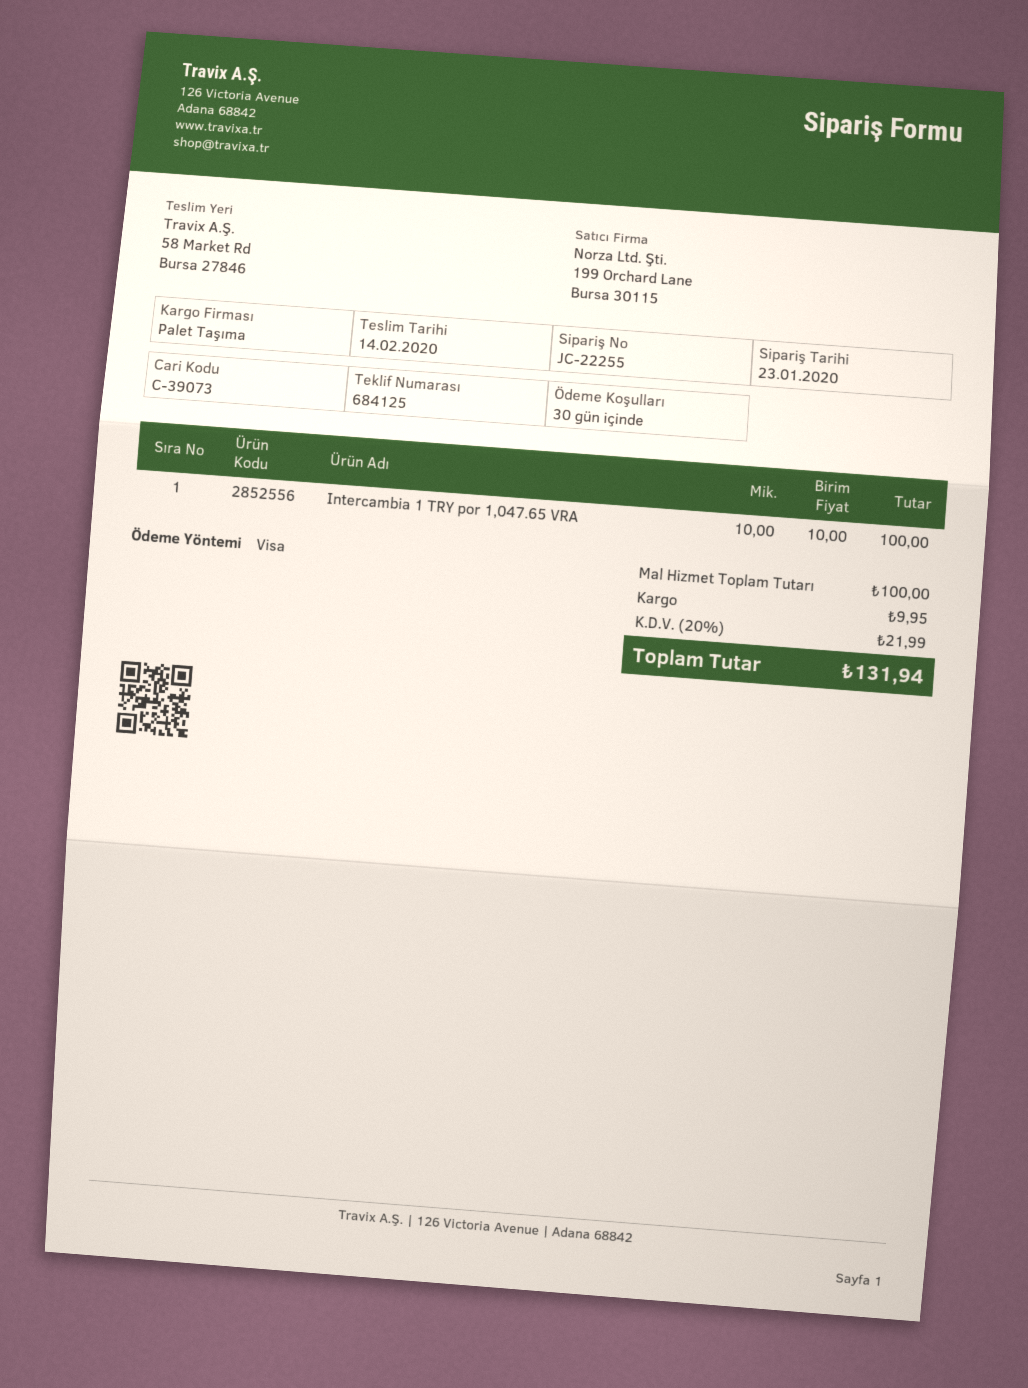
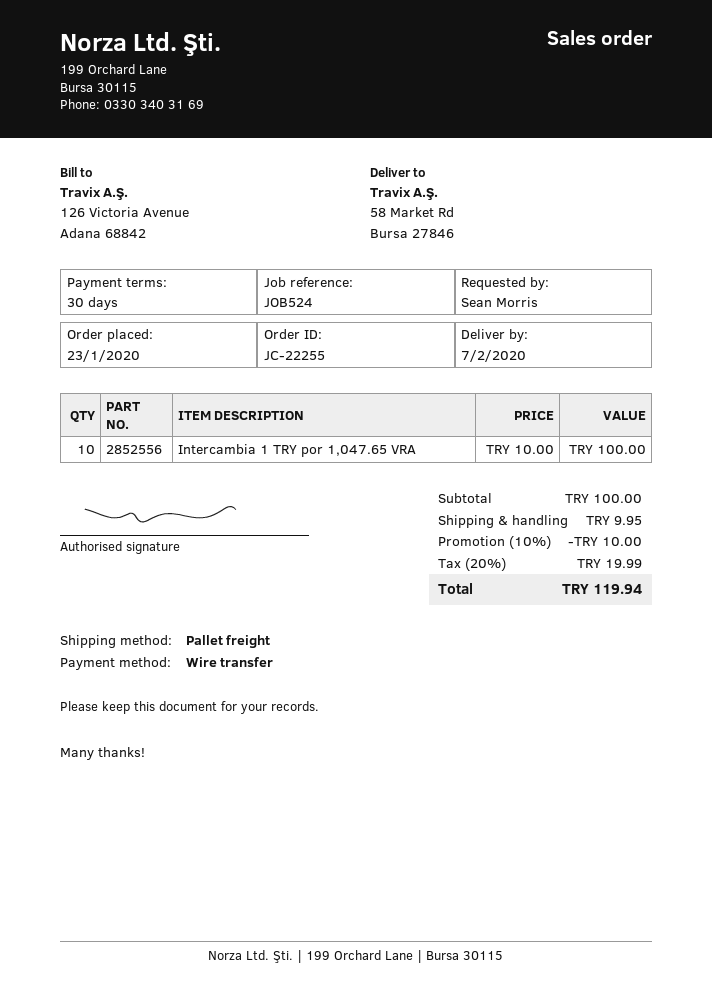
delivery date: 2020-02-14 -> 2020-02-07
payment method: Visa -> bank transfer
discount: none -> 10% = 10.00
tax: 20% = 21.99 -> 20% = 19.99
total: 131.94 -> 119.94

